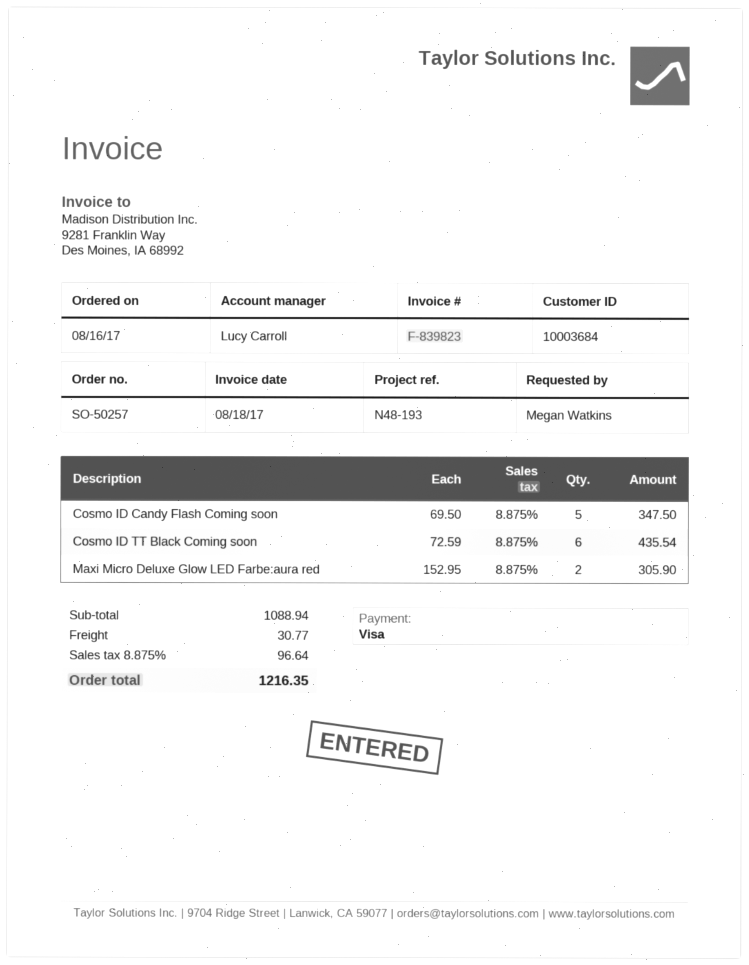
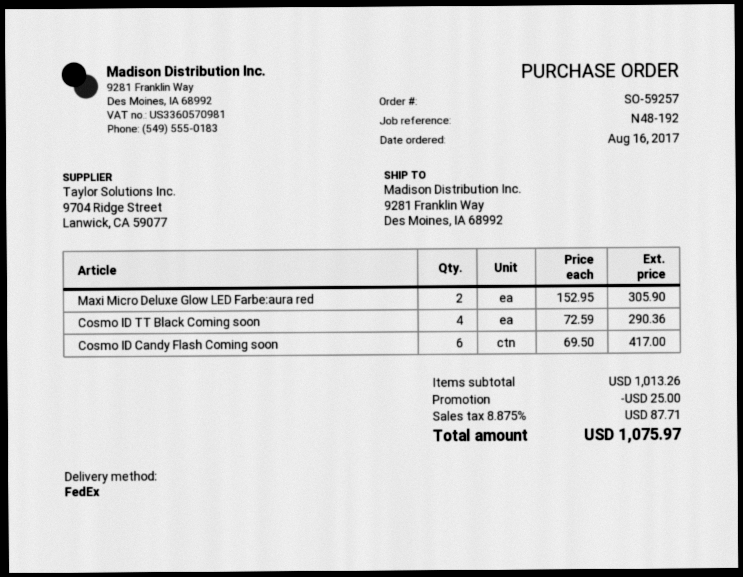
order number: SO-50257 -> SO-59257
reference: N48-193 -> N48-192
Cosmo ID Candy Flash Coming soon: 5 x 69.50 = 347.50 -> 6 x 69.50 = 417.00
Cosmo ID TT Black Coming soon: 6 x 72.59 = 435.54 -> 4 x 72.59 = 290.36
subtotal: 1088.94 -> 1013.26
discount: none -> 25.00
shipping: 30.77 -> none
tax: 8.875% = 96.64 -> 8.875% = 87.71
total: 1216.35 -> 1075.97

